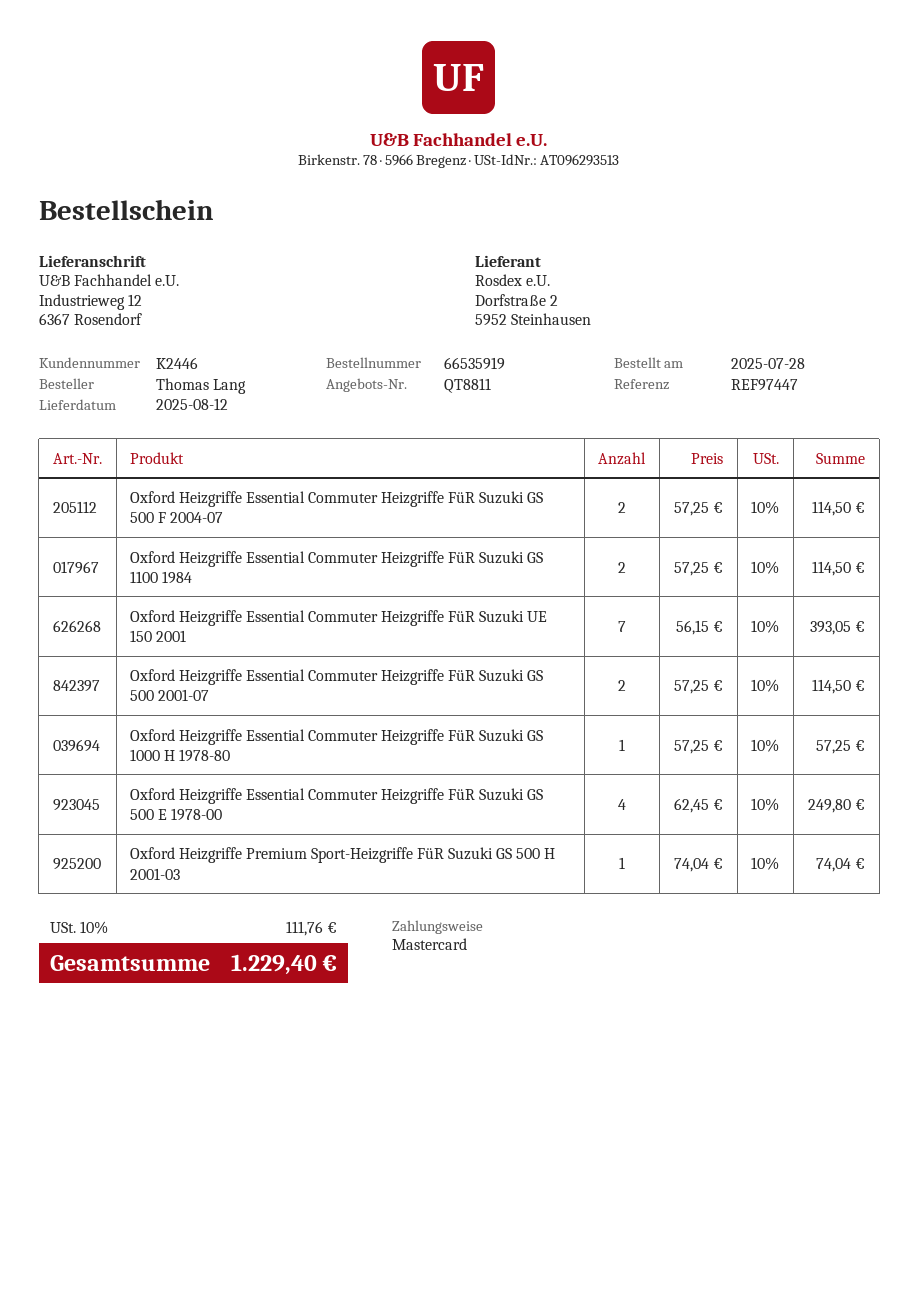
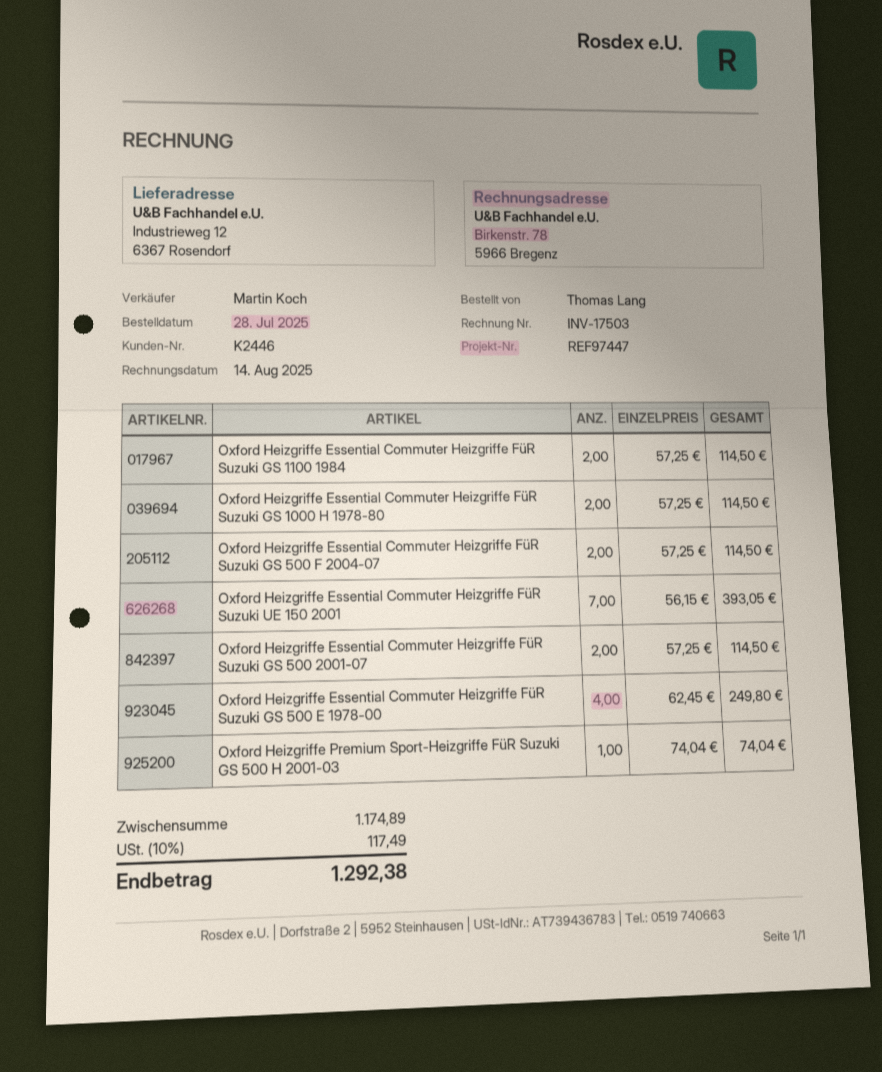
Oxford Heizgriffe Essential Commuter Heizgriffe FüR Suzuki GS 1000 H 1978-80: 1 x 57.25 = 57.25 -> 2 x 57.25 = 114.50
tax: 10% = 111.76 -> 10% = 117.49
total: 1229.40 -> 1292.38

